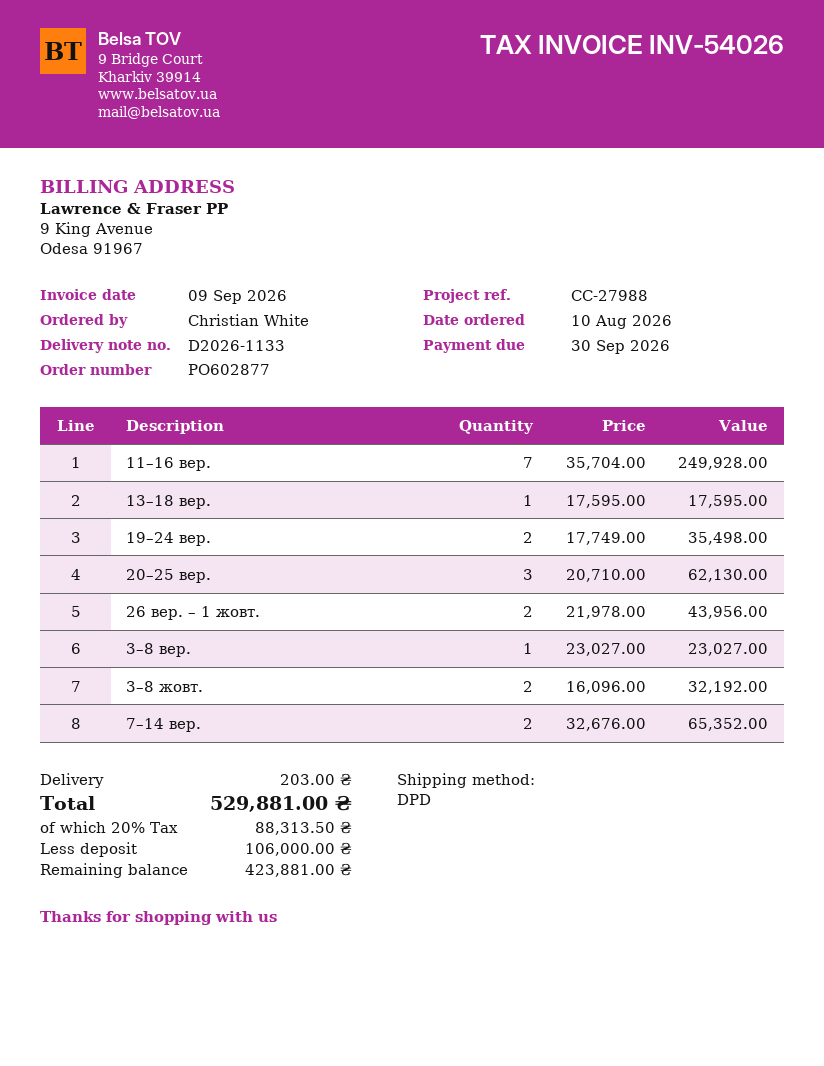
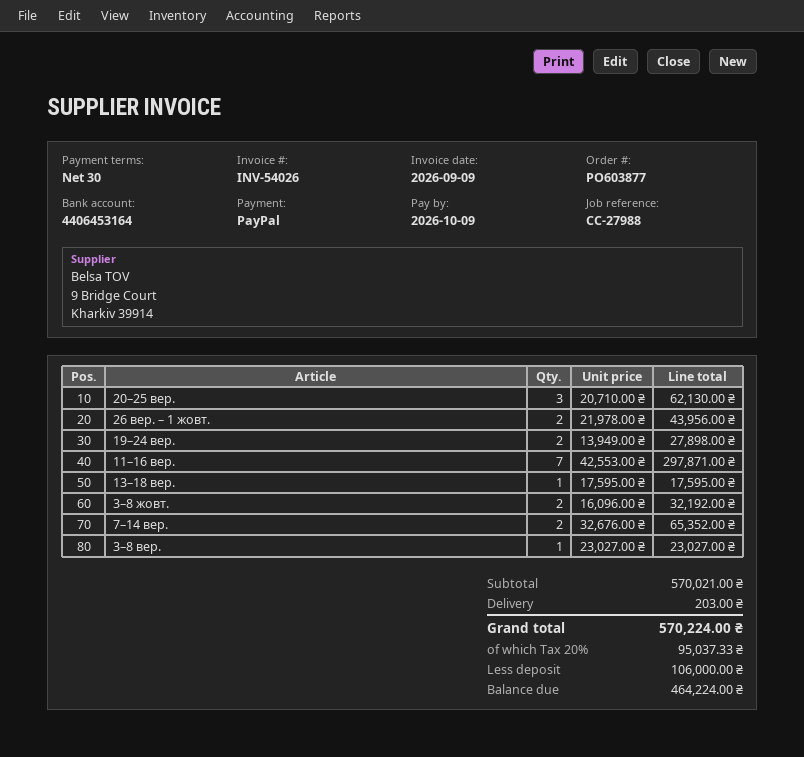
order number: PO602877 -> PO603877
due date: 2026-09-30 -> 2026-10-09
11–16 вер.: 7 x 35704.00 = 249928.00 -> 7 x 42553.00 = 297871.00
19–24 вер.: 2 x 17749.00 = 35498.00 -> 2 x 13949.00 = 27898.00
tax: 20% = 88313.50 -> 20% = 95037.33
total: 529881.00 -> 570224.00
balance: 423881.00 -> 464224.00

